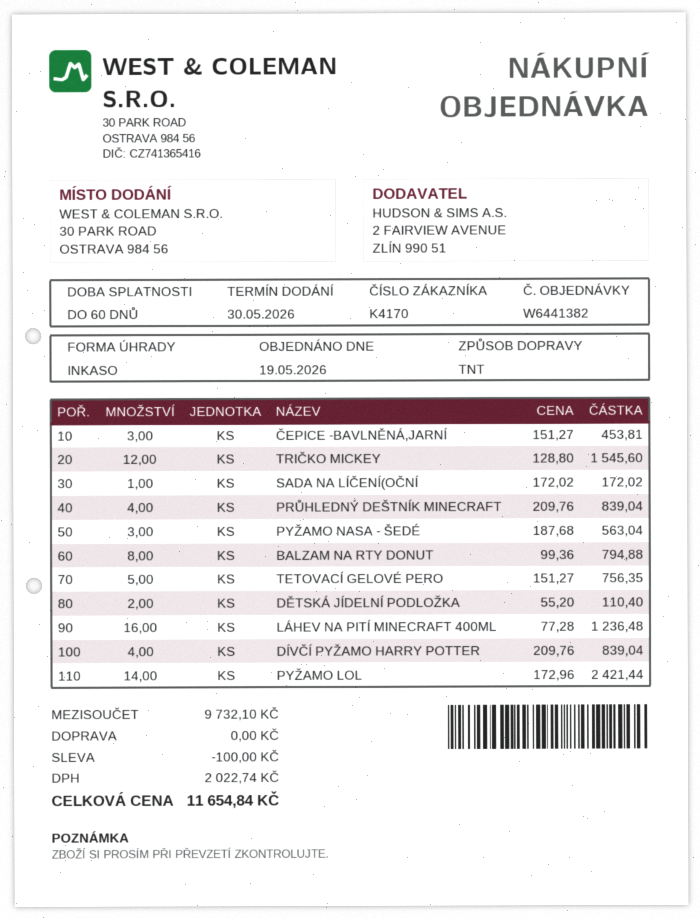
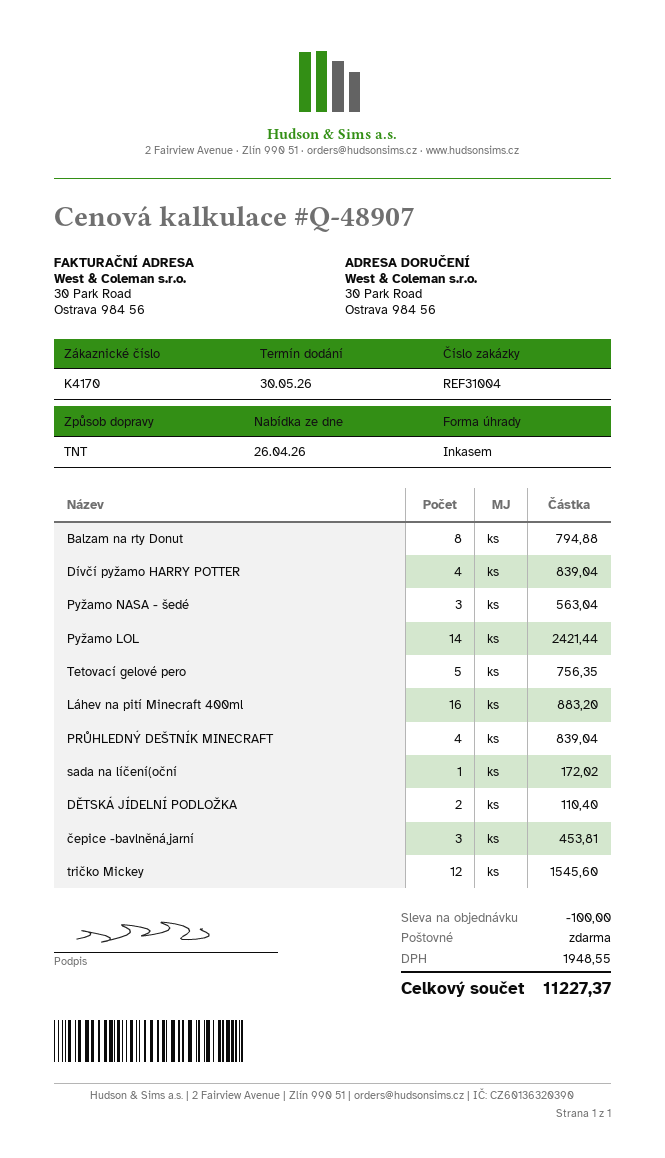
LÁHEV NA PITÍ MINECRAFT 400ML: 16 for 1236.48 -> 16 for 883.20
tax: 2022.74 -> 1948.55
total: 11654.84 -> 11227.37

